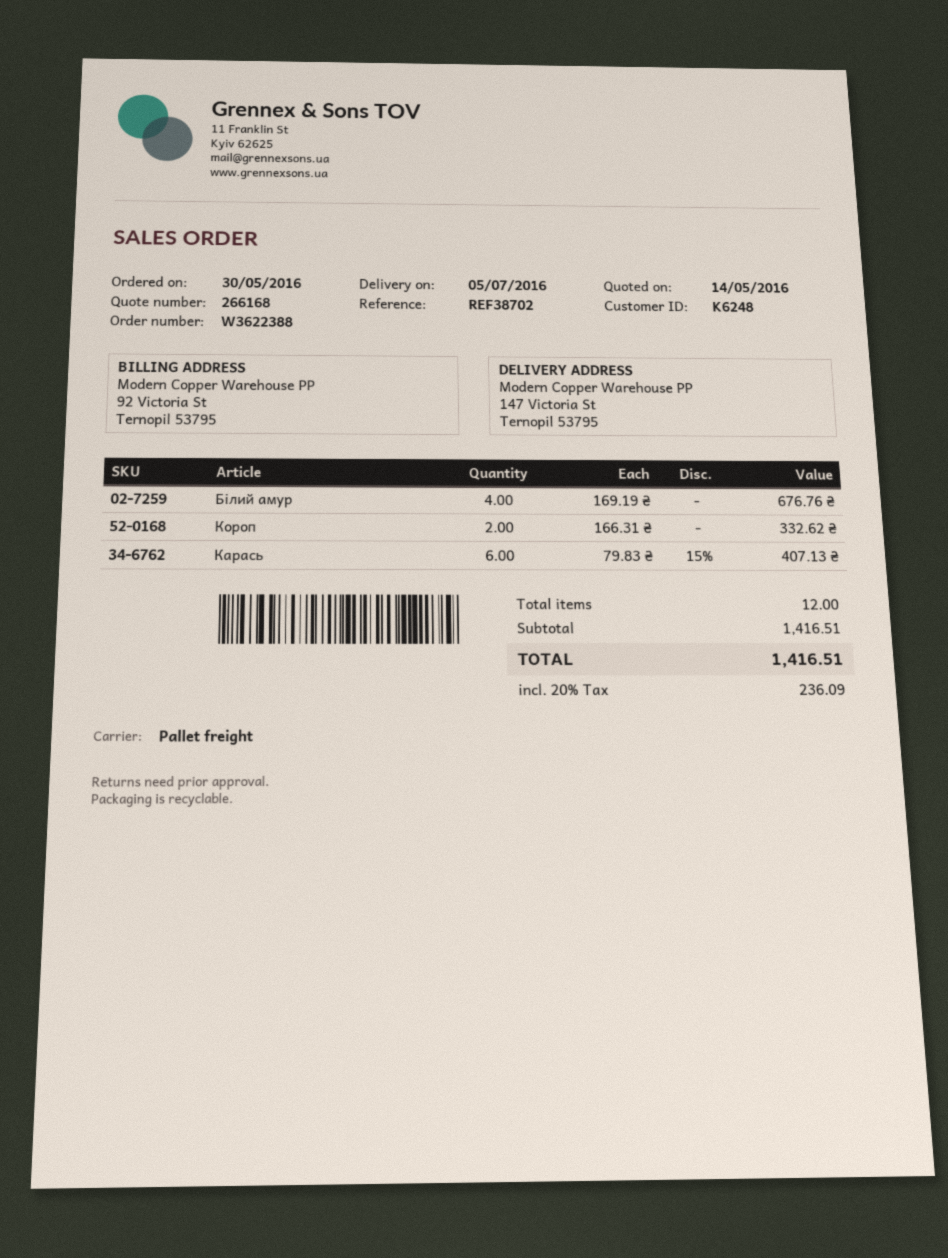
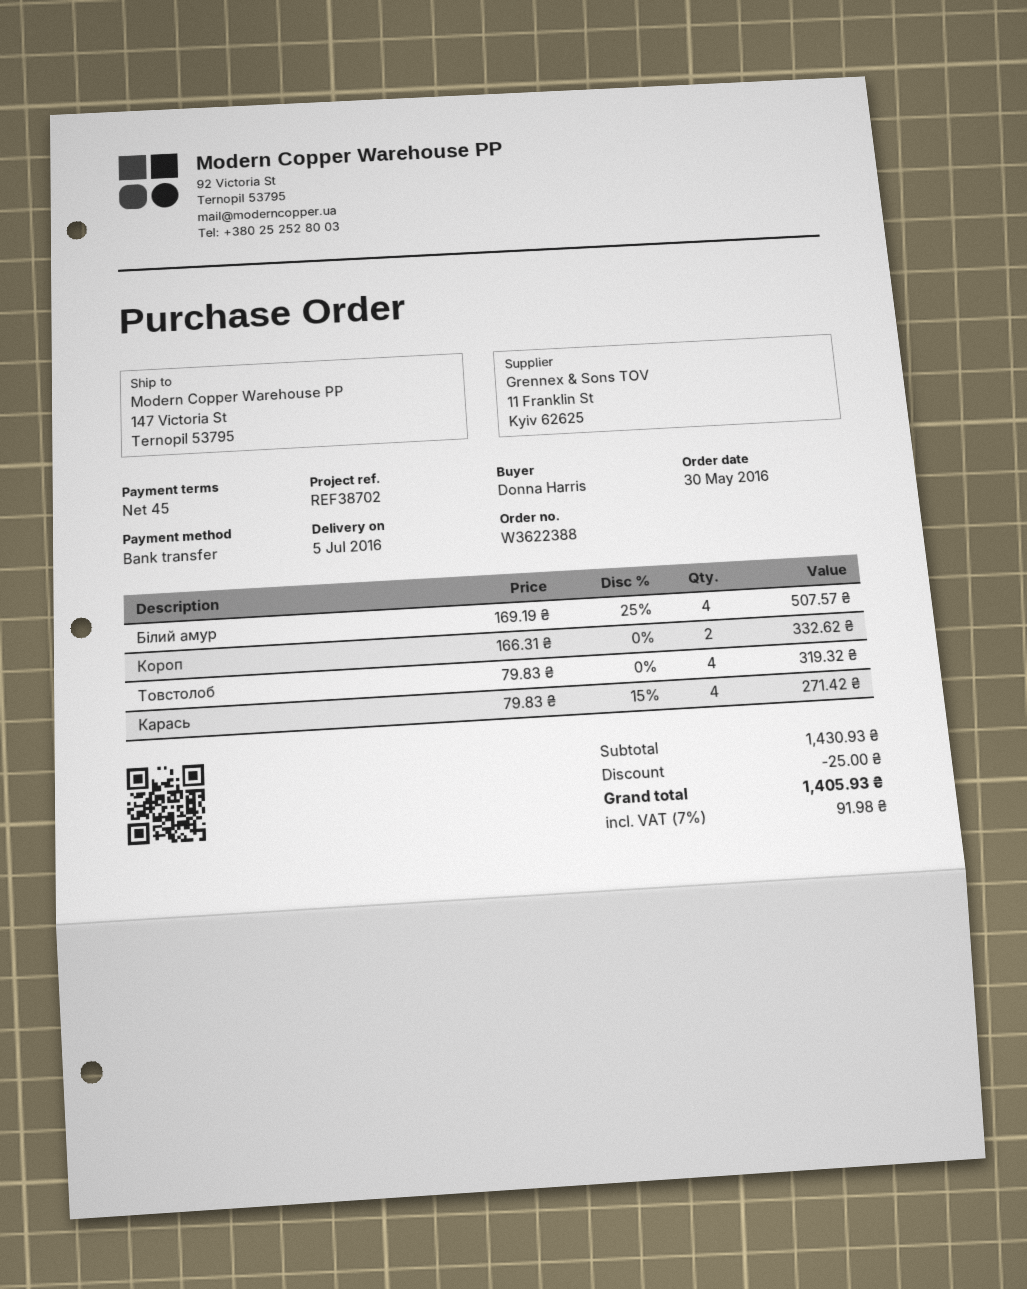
Білий амур: 4 x 169.19 = 676.76 -> 4 x 169.19 - 25% = 507.57
Карась: 6 x 79.83 - 15% = 407.13 -> 4 x 79.83 - 15% = 271.42
Товстолоб: none -> 4 x 79.83 = 319.32
subtotal: 1416.51 -> 1430.93
discount: none -> 25.00
tax: 20% = 236.09 -> 7% = 91.98
total: 1416.51 -> 1405.93

